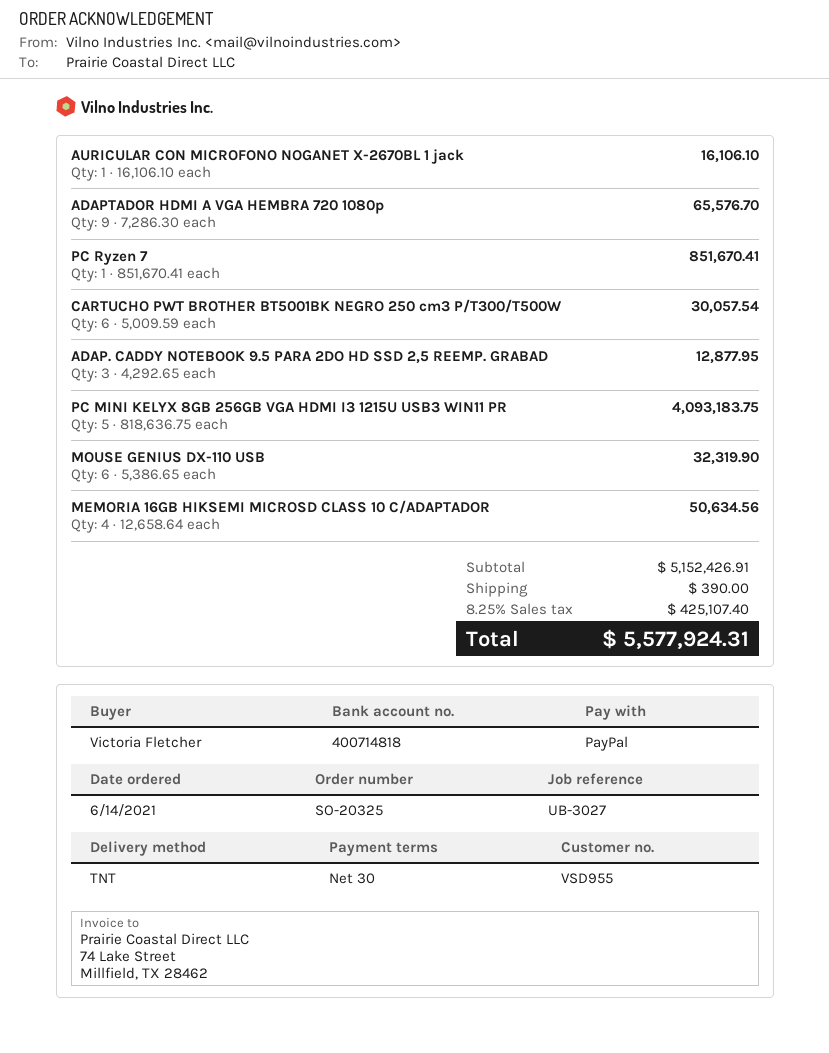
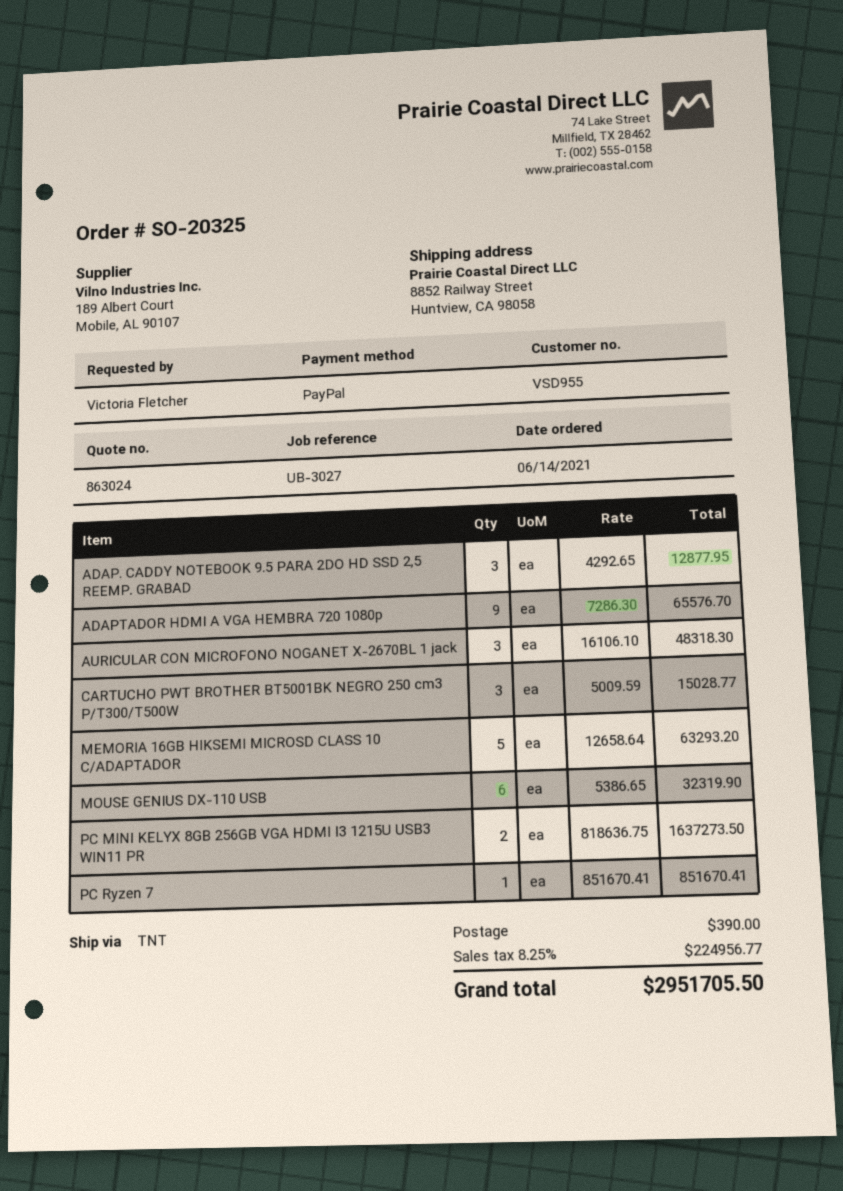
AURICULAR CON MICROFONO NOGANET X-2670BL 1 jack: 1 x 16106.10 = 16106.10 -> 3 x 16106.10 = 48318.30
CARTUCHO PWT BROTHER BT5001BK NEGRO 250 cm3 P/T300/T500W: 6 x 5009.59 = 30057.54 -> 3 x 5009.59 = 15028.77
PC MINI KELYX 8GB 256GB VGA HDMI I3 1215U USB3 WIN11 PR: 5 x 818636.75 = 4093183.75 -> 2 x 818636.75 = 1637273.50
MEMORIA 16GB HIKSEMI MICROSD CLASS 10 C/ADAPTADOR: 4 x 12658.64 = 50634.56 -> 5 x 12658.64 = 63293.20
tax: 8.25% = 425107.40 -> 8.25% = 224956.77
total: 5577924.31 -> 2951705.50

